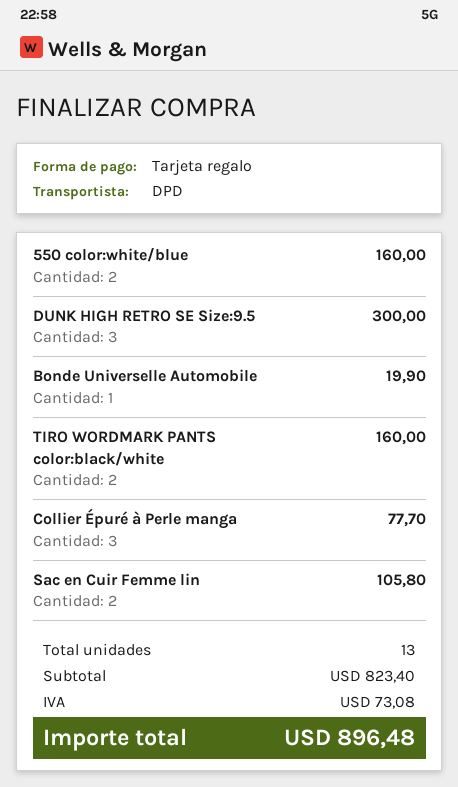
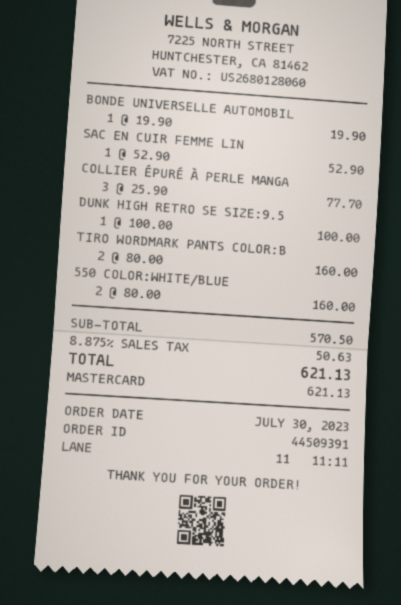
payment method: gift card -> Mastercard
DUNK HIGH RETRO SE Size:9.5: 3 for 300.00 -> 1 for 100.00
Sac en Cuir Femme lin: 2 for 105.80 -> 1 for 52.90
subtotal: 823.40 -> 570.50
tax: 73.08 -> 50.63
total: 896.48 -> 621.13

